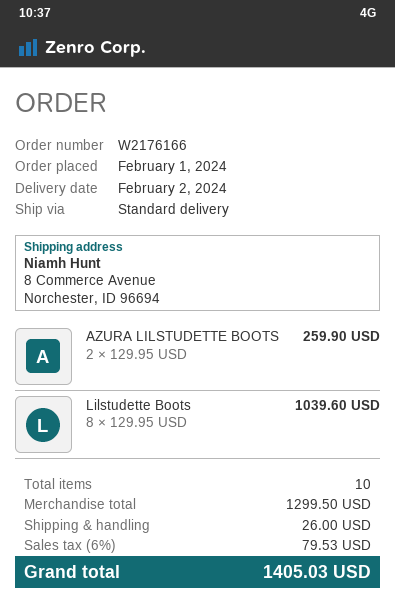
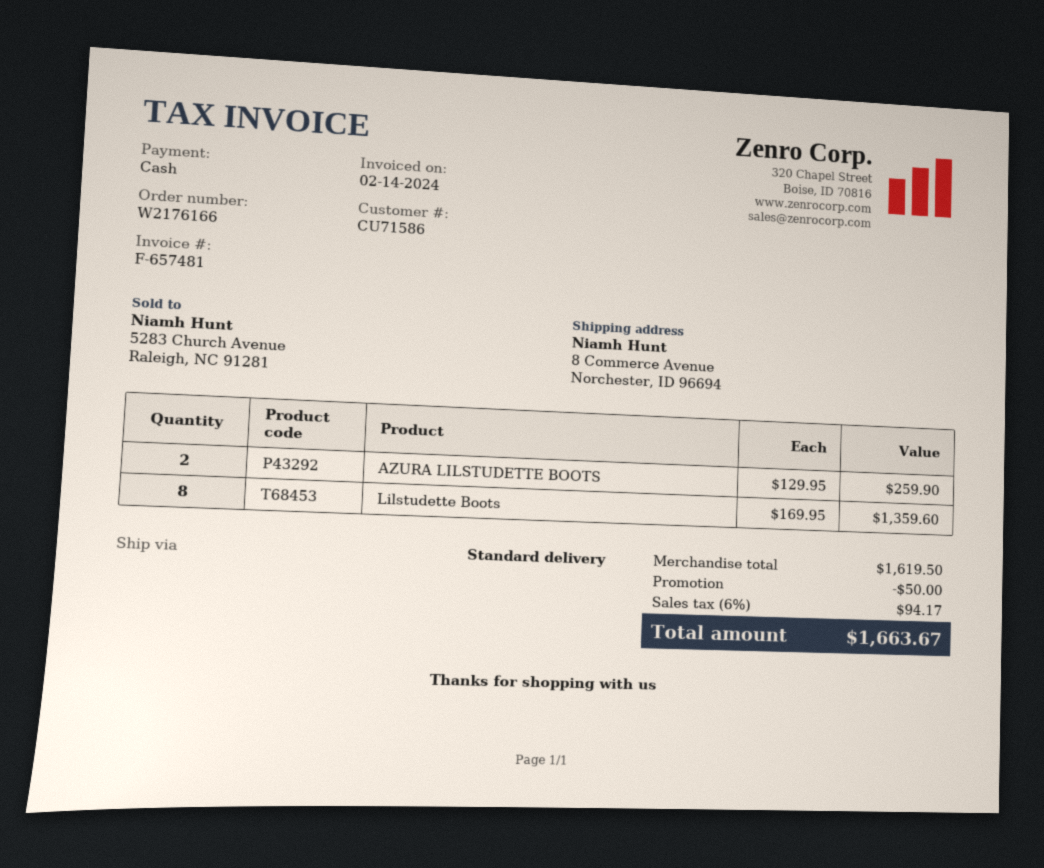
Lilstudette Boots: 8 x 129.95 = 1039.60 -> 8 x 169.95 = 1359.60
subtotal: 1299.50 -> 1619.50
discount: none -> 50.00
shipping: 26.00 -> none
tax: 6% = 79.53 -> 6% = 94.17
total: 1405.03 -> 1663.67

